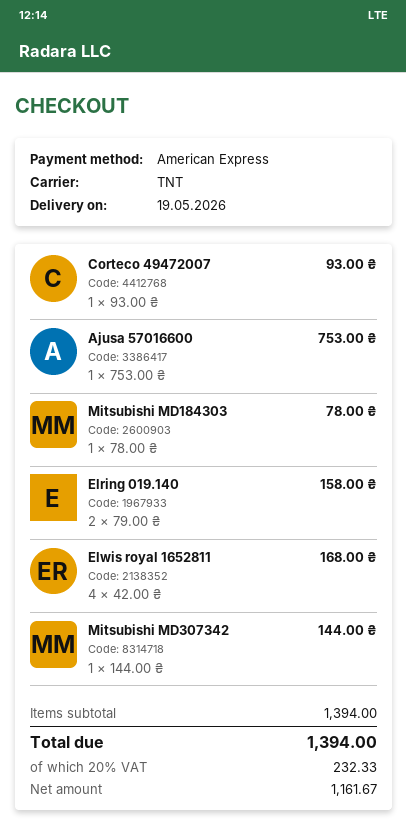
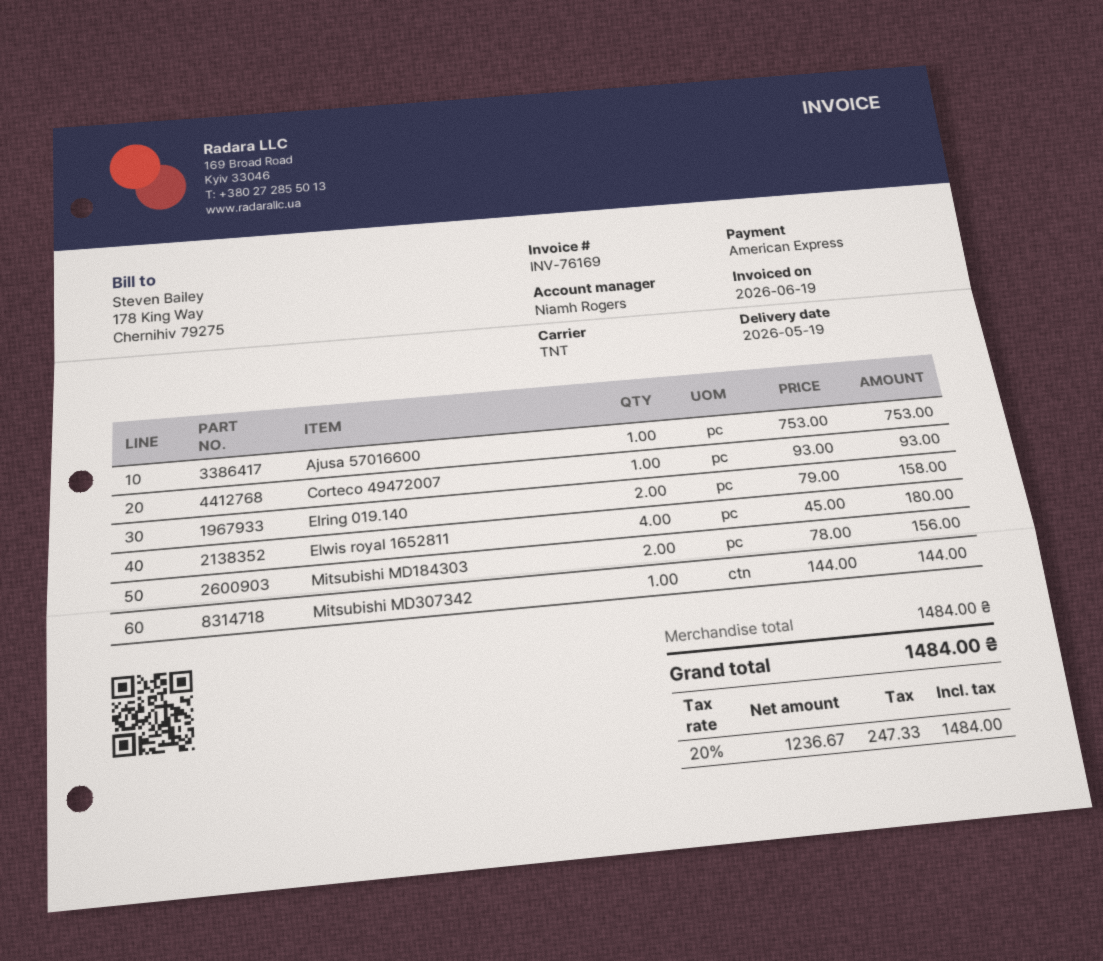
Mitsubishi MD184303: 1 x 78.00 = 78.00 -> 2 x 78.00 = 156.00
Elwis royal 1652811: 4 x 42.00 = 168.00 -> 4 x 45.00 = 180.00
subtotal: 1394.00 -> 1484.00
net: 1161.67 -> 1236.67
tax: 20% = 232.33 -> 20% = 247.33
total: 1394.00 -> 1484.00

